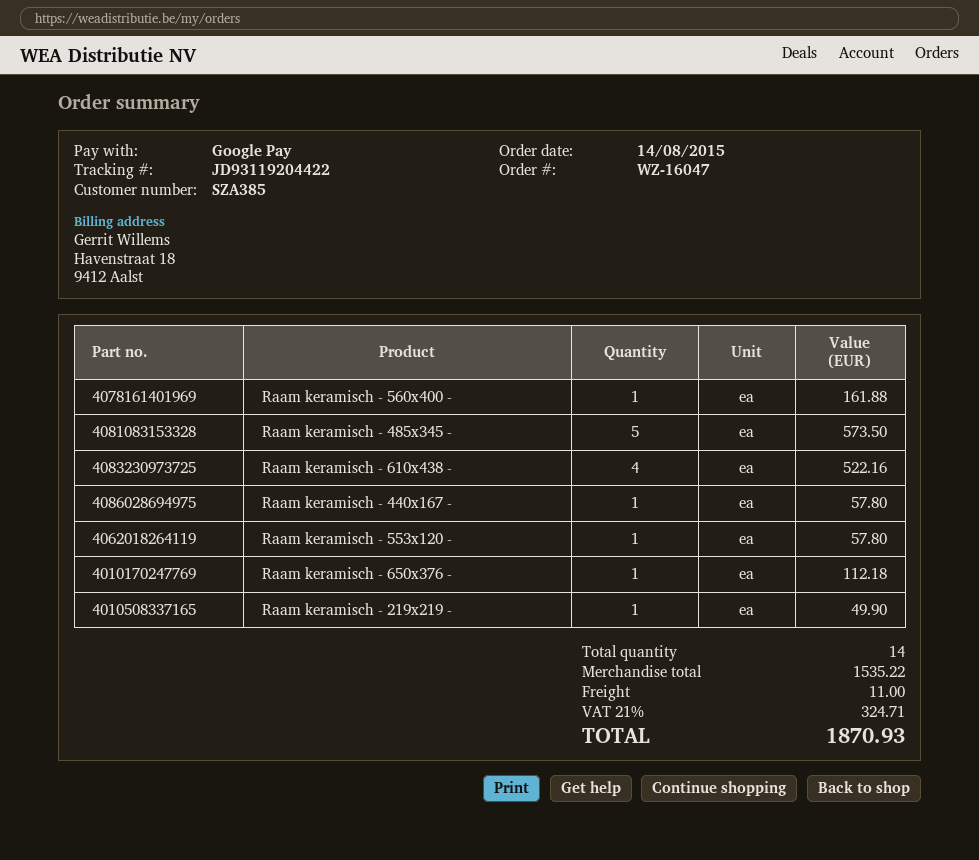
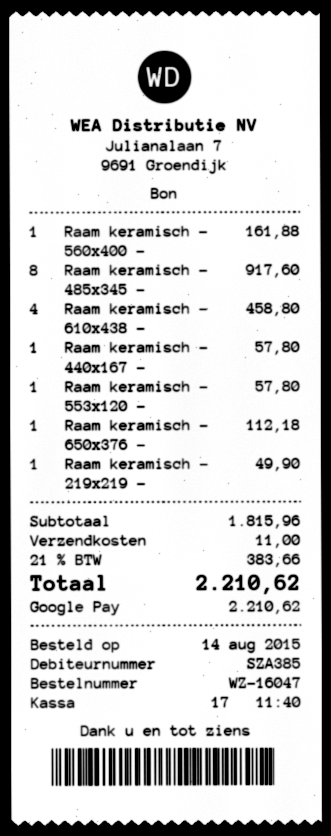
Raam keramisch - 485x345 -: 5 for 573.50 -> 8 for 917.60
Raam keramisch - 610x438 -: 4 for 522.16 -> 4 for 458.80
subtotal: 1535.22 -> 1815.96
tax: 21% = 324.71 -> 21% = 383.66
total: 1870.93 -> 2210.62

